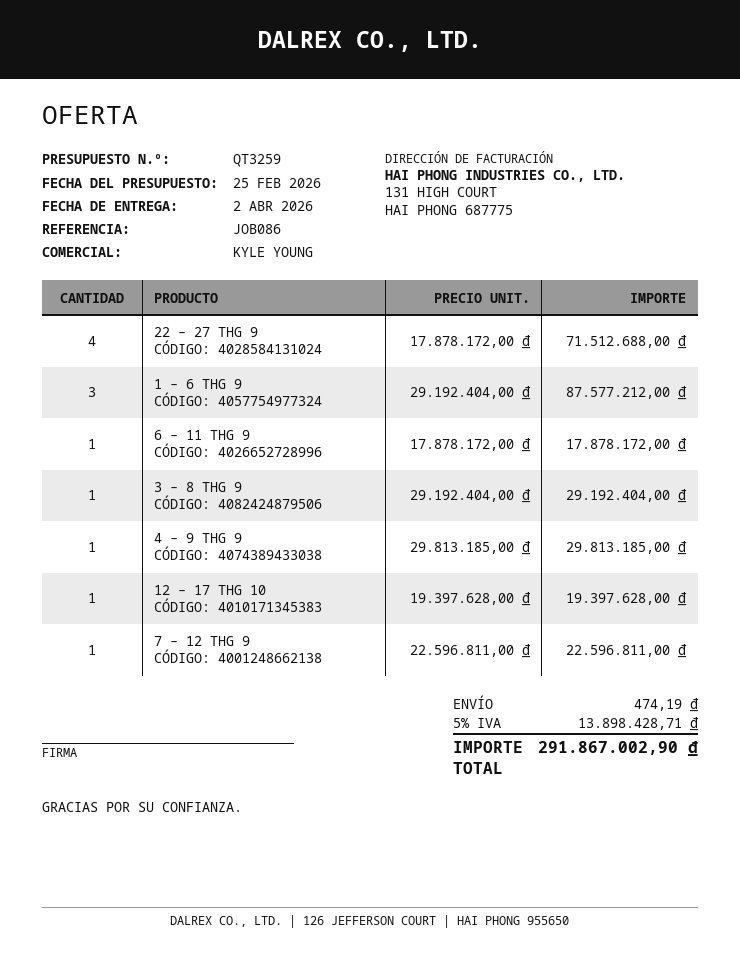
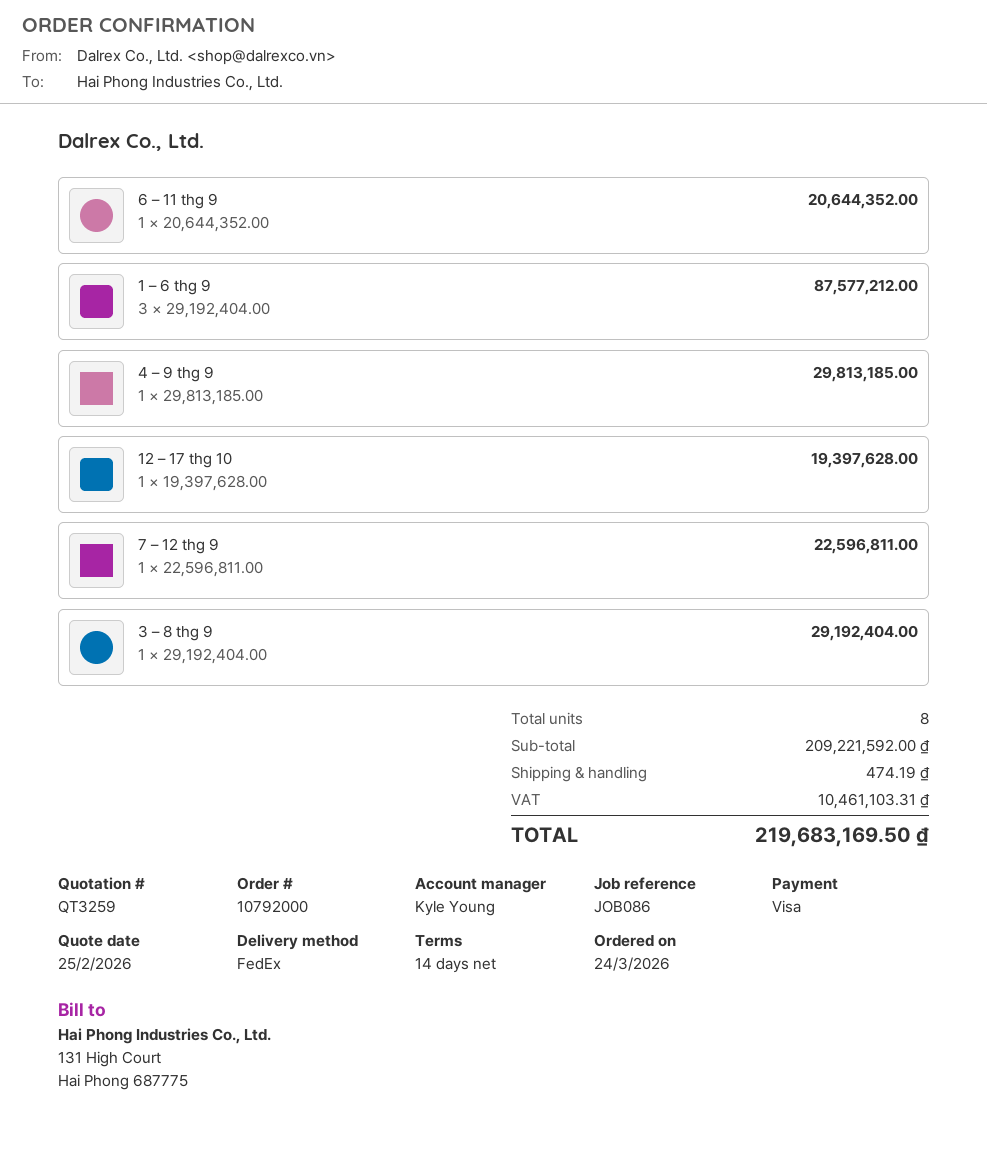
22 – 27 THG 9: 4 x 17878172.00 = 71512688.00 -> none
6 – 11 THG 9: 1 x 17878172.00 = 17878172.00 -> 1 x 20644352.00 = 20644352.00
tax: 13898428.71 -> 10461103.31
total: 291867002.90 -> 219683169.50

